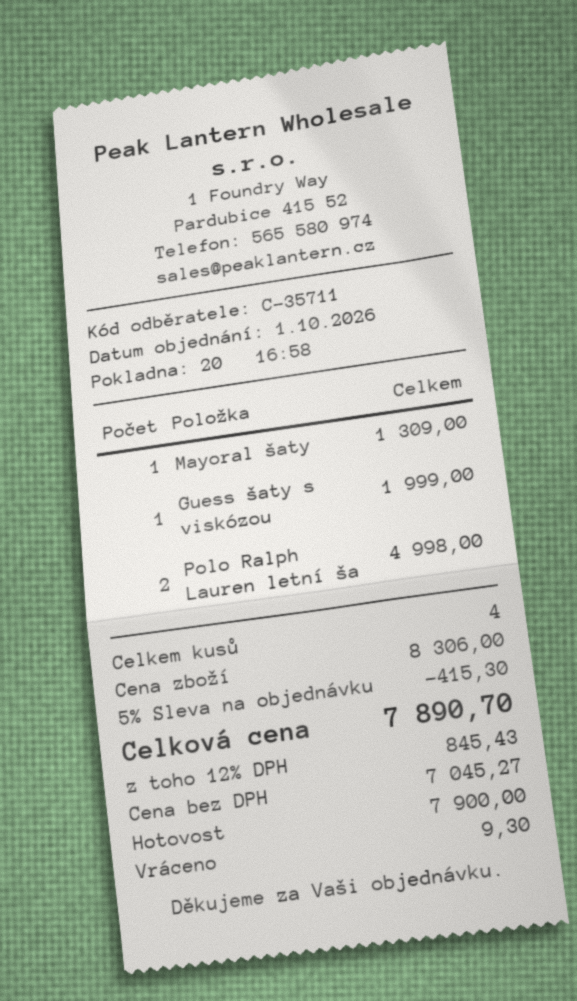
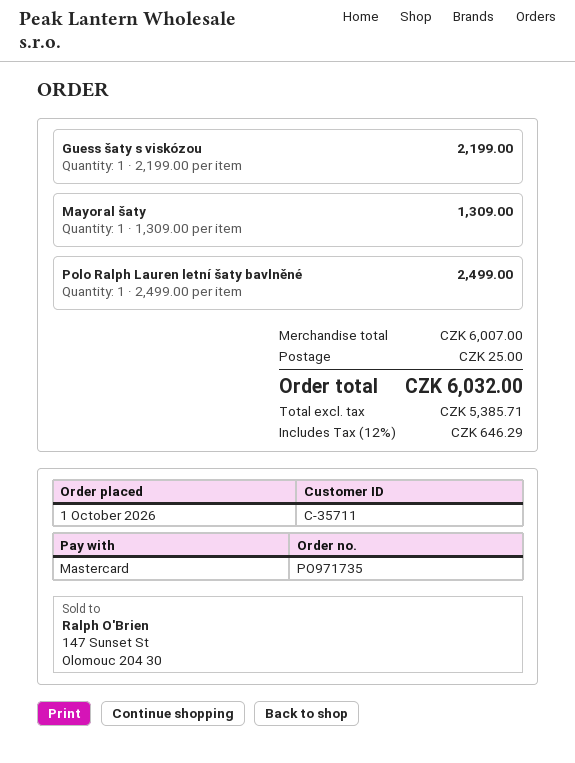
payment method: cash -> Mastercard
Guess šaty s viskózou: 1 for 1999.00 -> 1 for 2199.00
Polo Ralph Lauren letní ša: 2 for 4998.00 -> 1 for 2499.00
subtotal: 8306.00 -> 6007.00
discount: 5% = 415.30 -> none
shipping: none -> 25.00
net: 7045.27 -> 5385.71
tax: 12% = 845.43 -> 12% = 646.29
total: 7890.70 -> 6032.00

